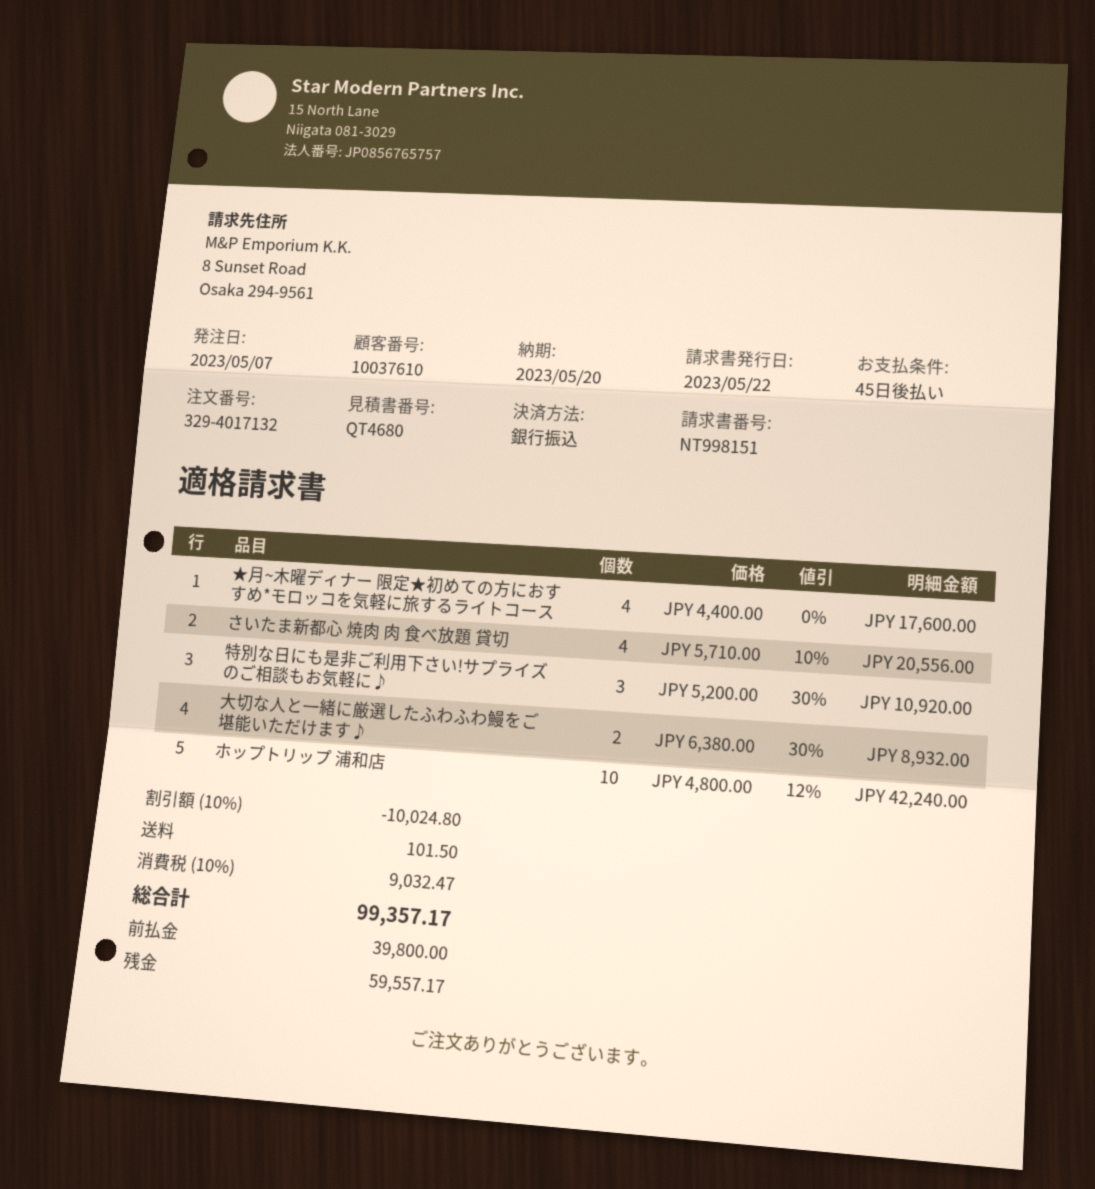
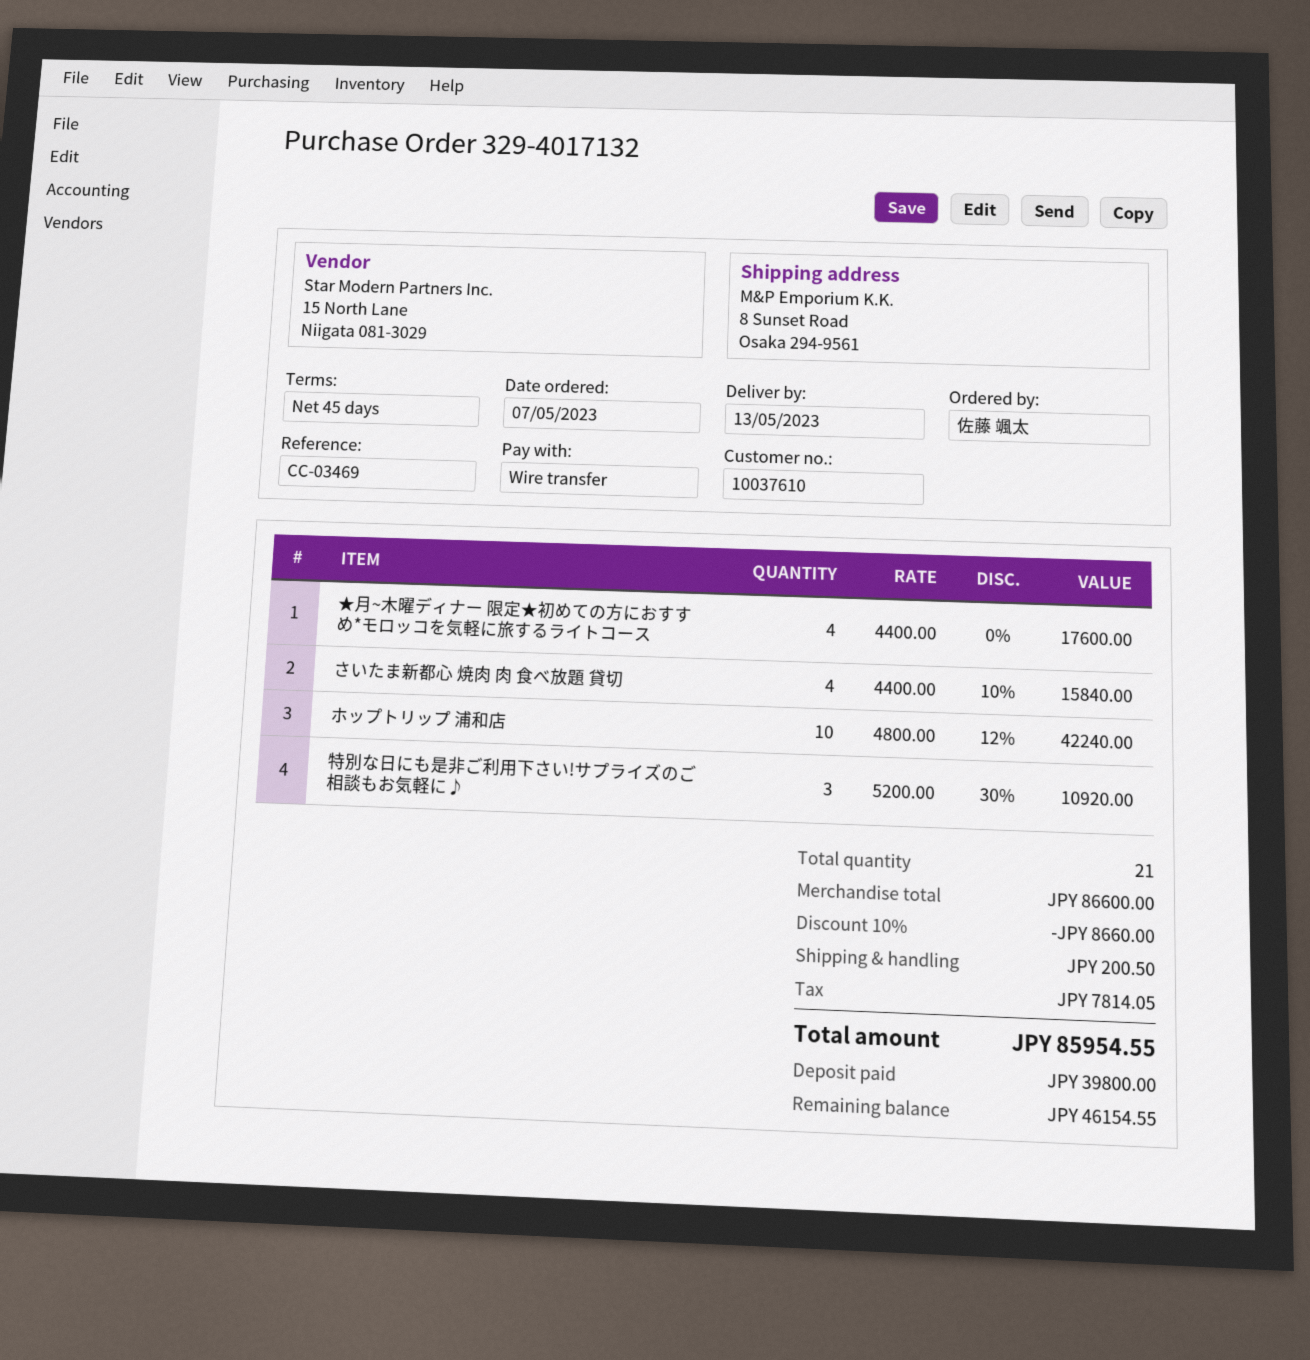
delivery date: 2023-05-20 -> 2023-05-13
さいたま新都心 焼肉 肉 食べ放題 貸切: 4 x 5710.00 - 10% = 20556.00 -> 4 x 4400.00 - 10% = 15840.00
大切な人と一緒に厳選したふわふわ鰻をご堪能いただけます♪: 2 x 6380.00 - 30% = 8932.00 -> none
discount: 10% = 10024.80 -> 10% = 8660.00
shipping: 101.50 -> 200.50
tax: 9032.47 -> 7814.05
total: 99357.17 -> 85954.55
balance: 59557.17 -> 46154.55

